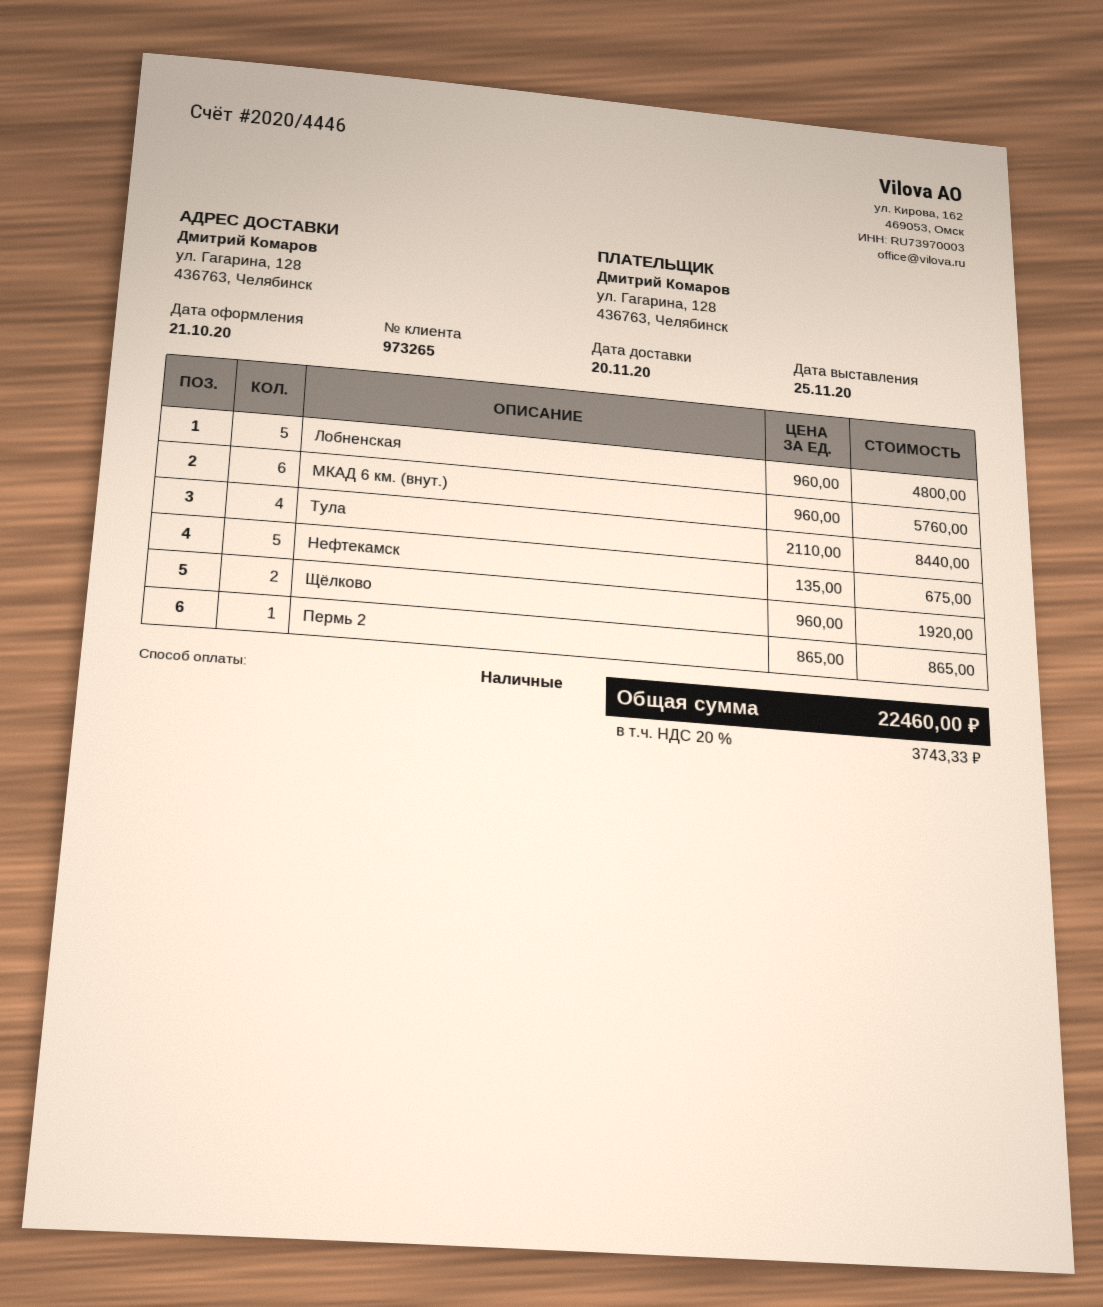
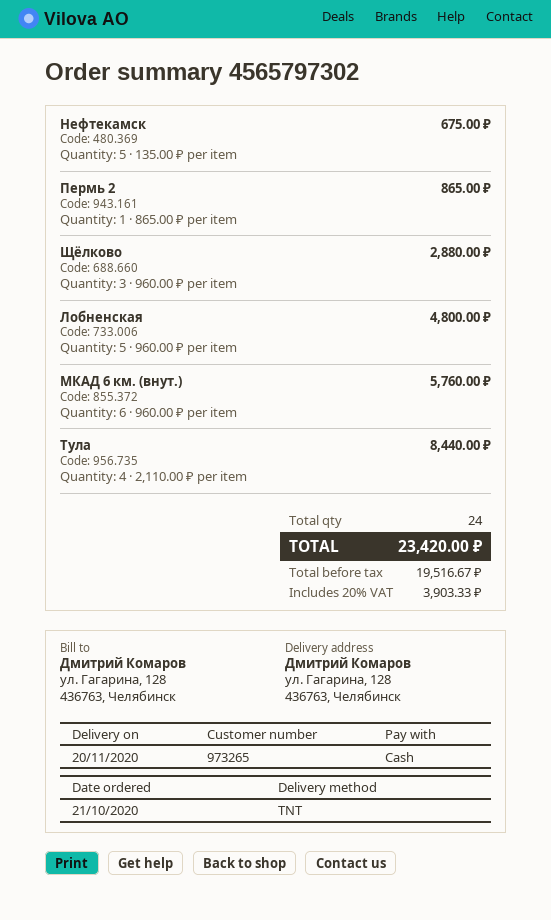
Щёлково: 2 x 960.00 = 1920.00 -> 3 x 960.00 = 2880.00
tax: 20% = 3743.33 -> 20% = 3903.33
total: 22460.00 -> 23420.00

